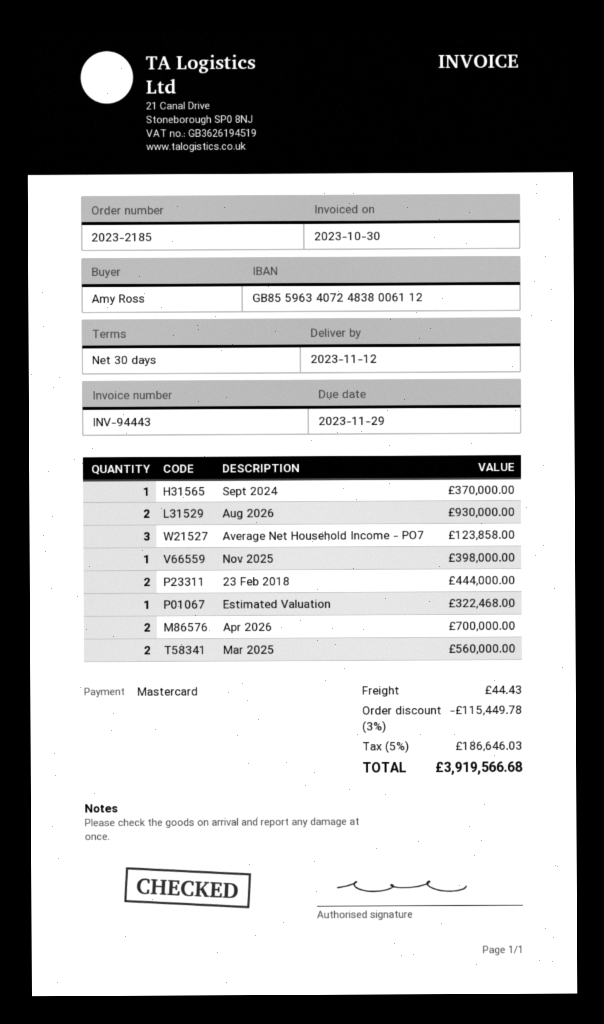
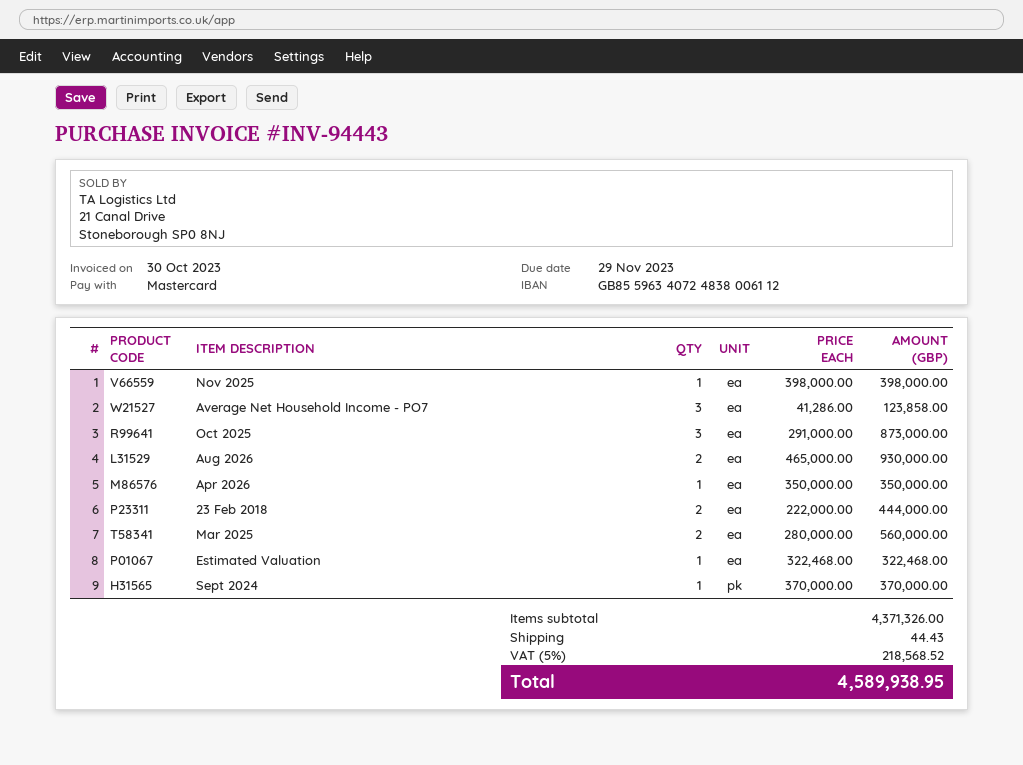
Apr 2026: 2 for 700000.00 -> 1 for 350000.00
Oct 2025: none -> 3 for 873000.00
discount: 3% = 115449.78 -> none
tax: 5% = 186646.03 -> 5% = 218568.52
total: 3919566.68 -> 4589938.95

